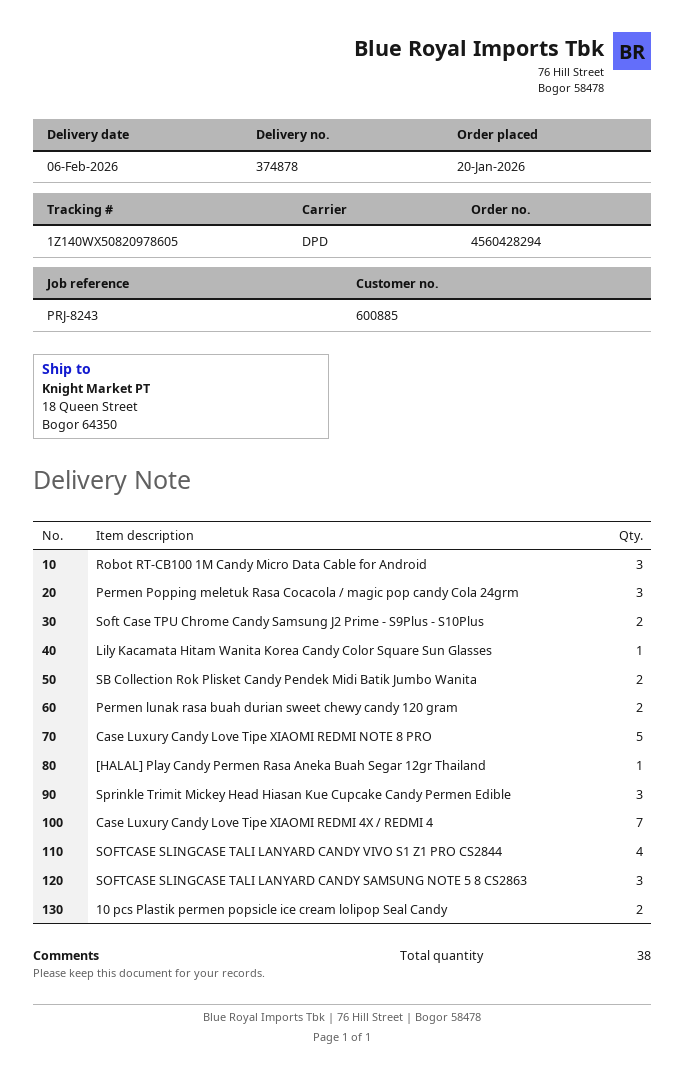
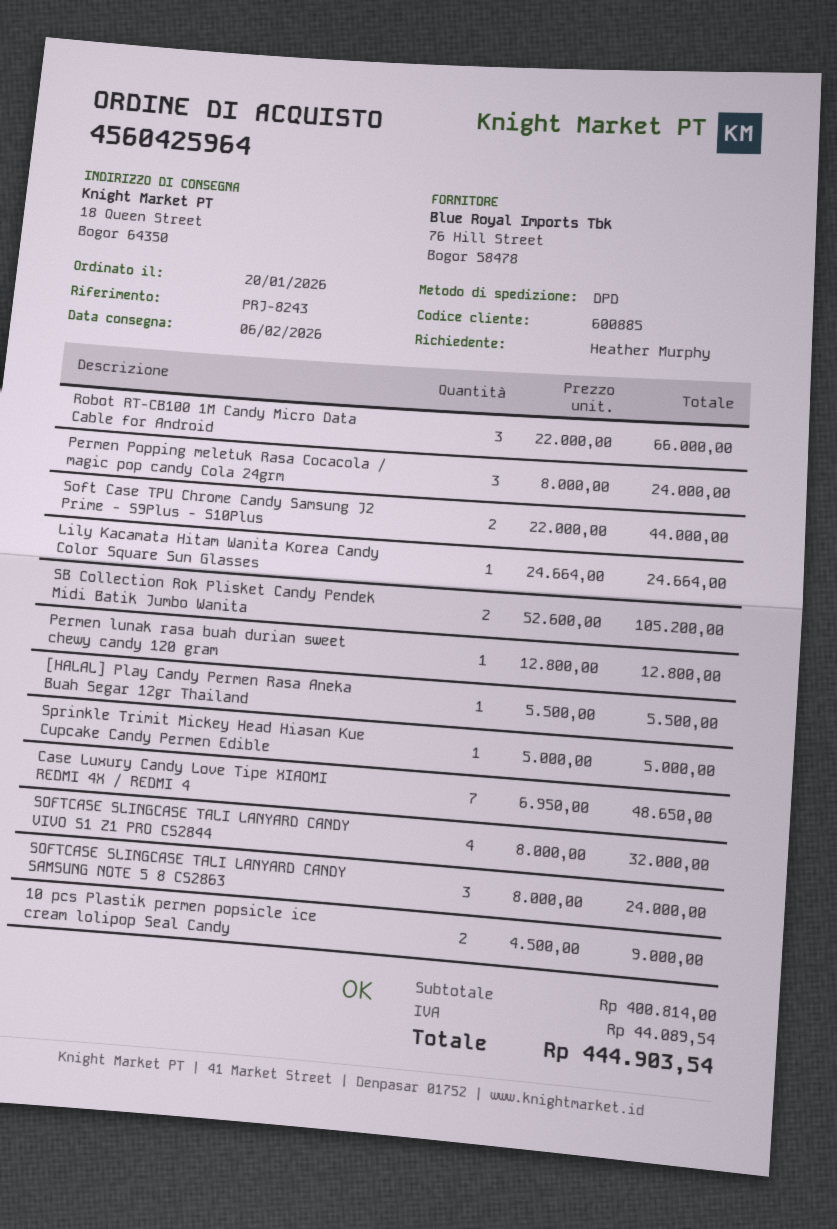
order number: 4560428294 -> 4560425964
Permen lunak rasa buah durian sweet chewy candy 120 gram: 2 -> 1
Case Luxury Candy Love Tipe XIAOMI REDMI NOTE 8 PRO: 5 -> none
Sprinkle Trimit Mickey Head Hiasan Kue Cupcake Candy Permen Edible: 3 -> 1

